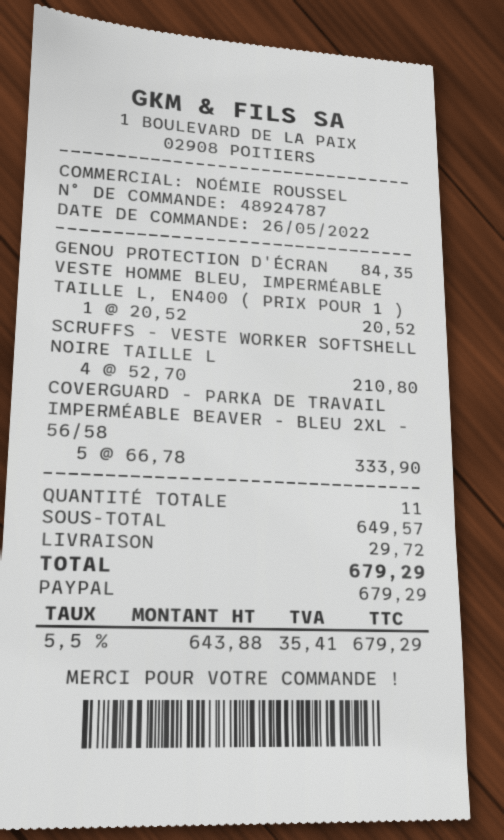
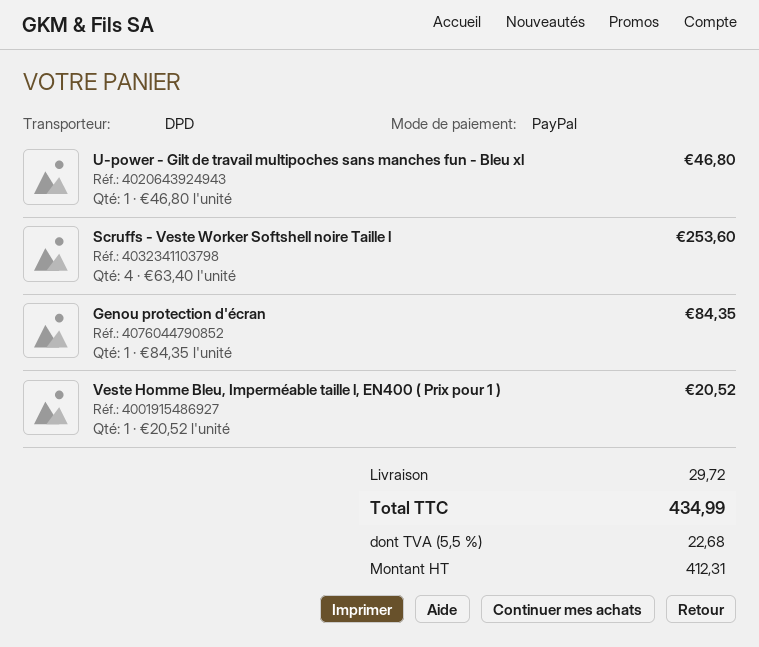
SCRUFFS - VESTE WORKER SOFTSHELL NOIRE TAILLE L: 4 x 52.70 = 210.80 -> 4 x 63.40 = 253.60
COVERGUARD - PARKA DE TRAVAIL IMPERMÉABLE BEAVER - BLEU 2XL - 56/58: 5 x 66.78 = 333.90 -> none
U-power - Gilt de travail multipoches sans manches fun - Bleu xl: none -> 1 x 46.80 = 46.80
net: 643.88 -> 412.31
tax: 5.5% = 35.41 -> 5.5% = 22.68
total: 679.29 -> 434.99

